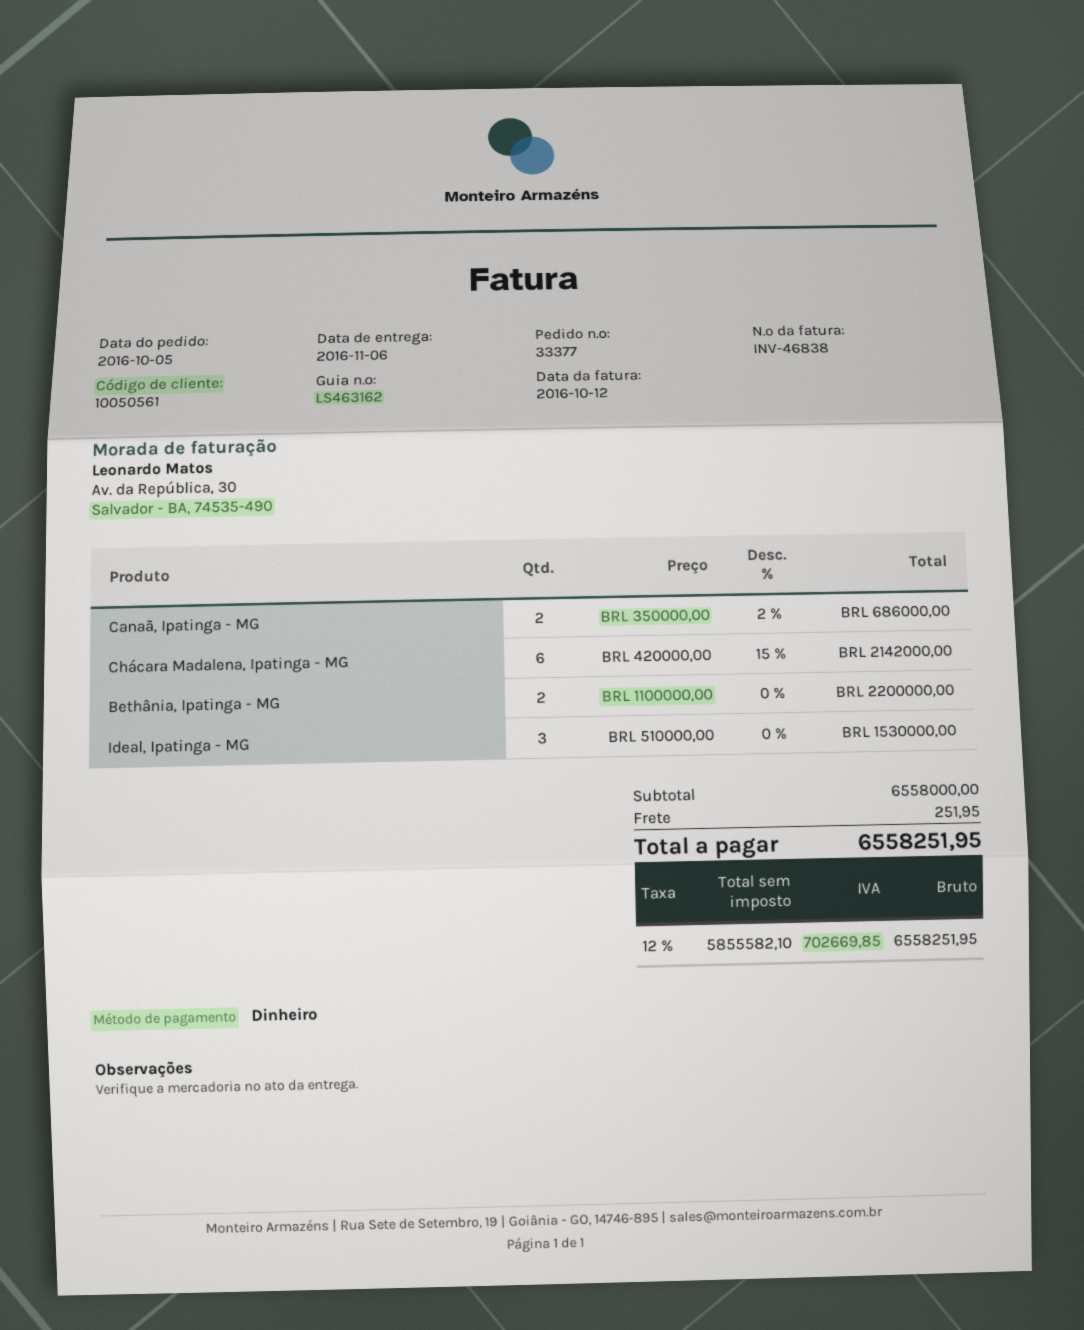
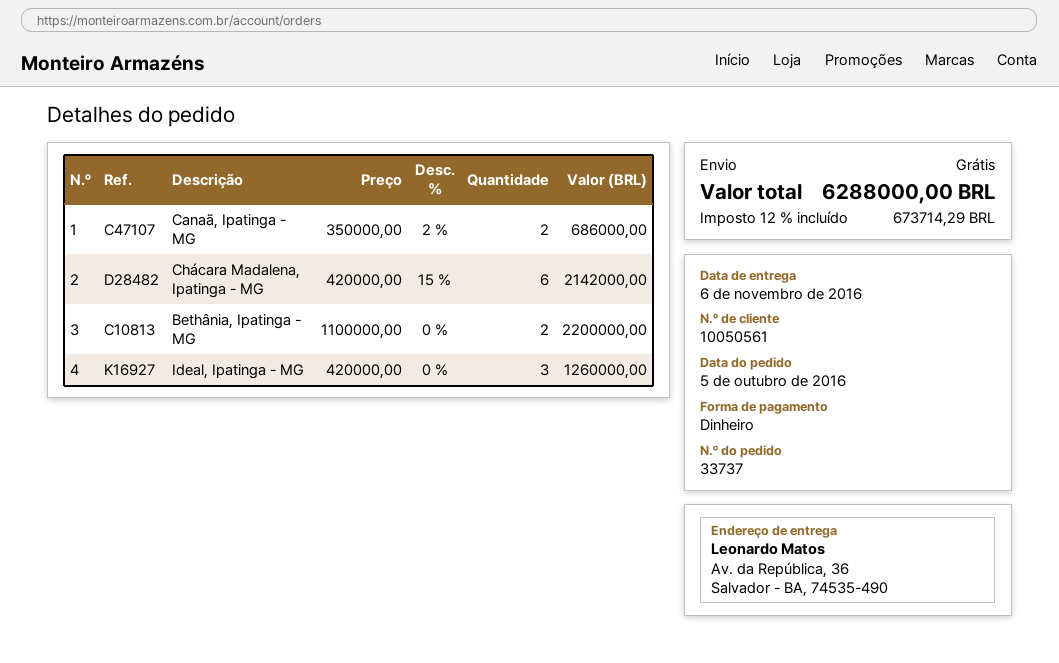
order number: 33377 -> 33737
Ideal, Ipatinga - MG: 3 x 510000.00 = 1530000.00 -> 3 x 420000.00 = 1260000.00
shipping: 251.95 -> 0.00
tax: 12% = 702669.85 -> 12% = 673714.29
total: 6558251.95 -> 6288000.00

